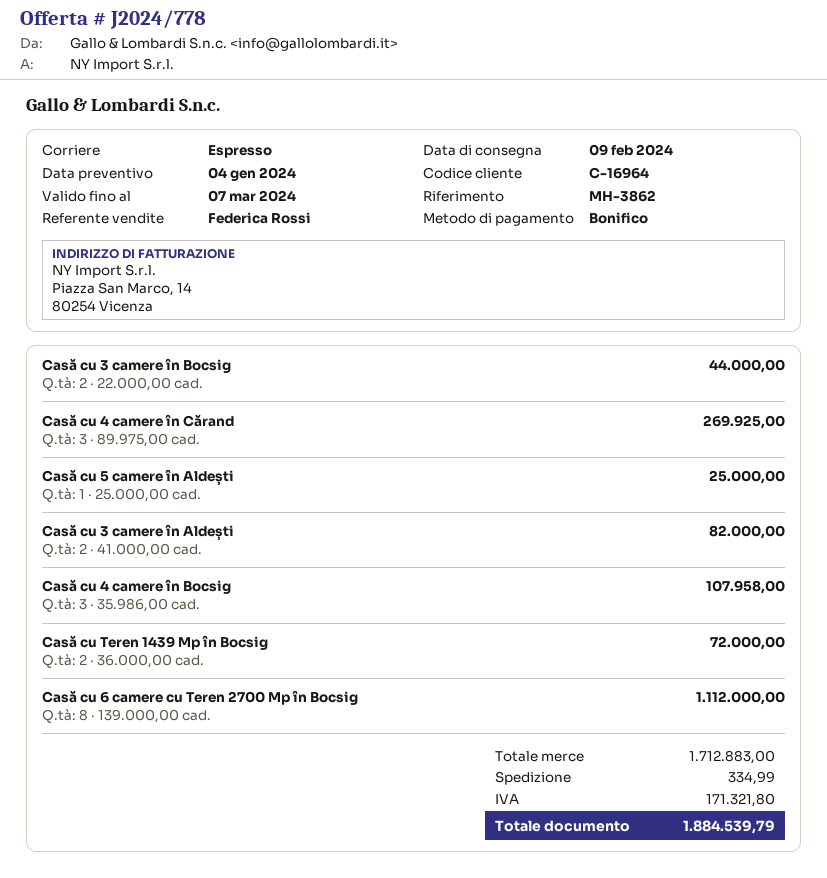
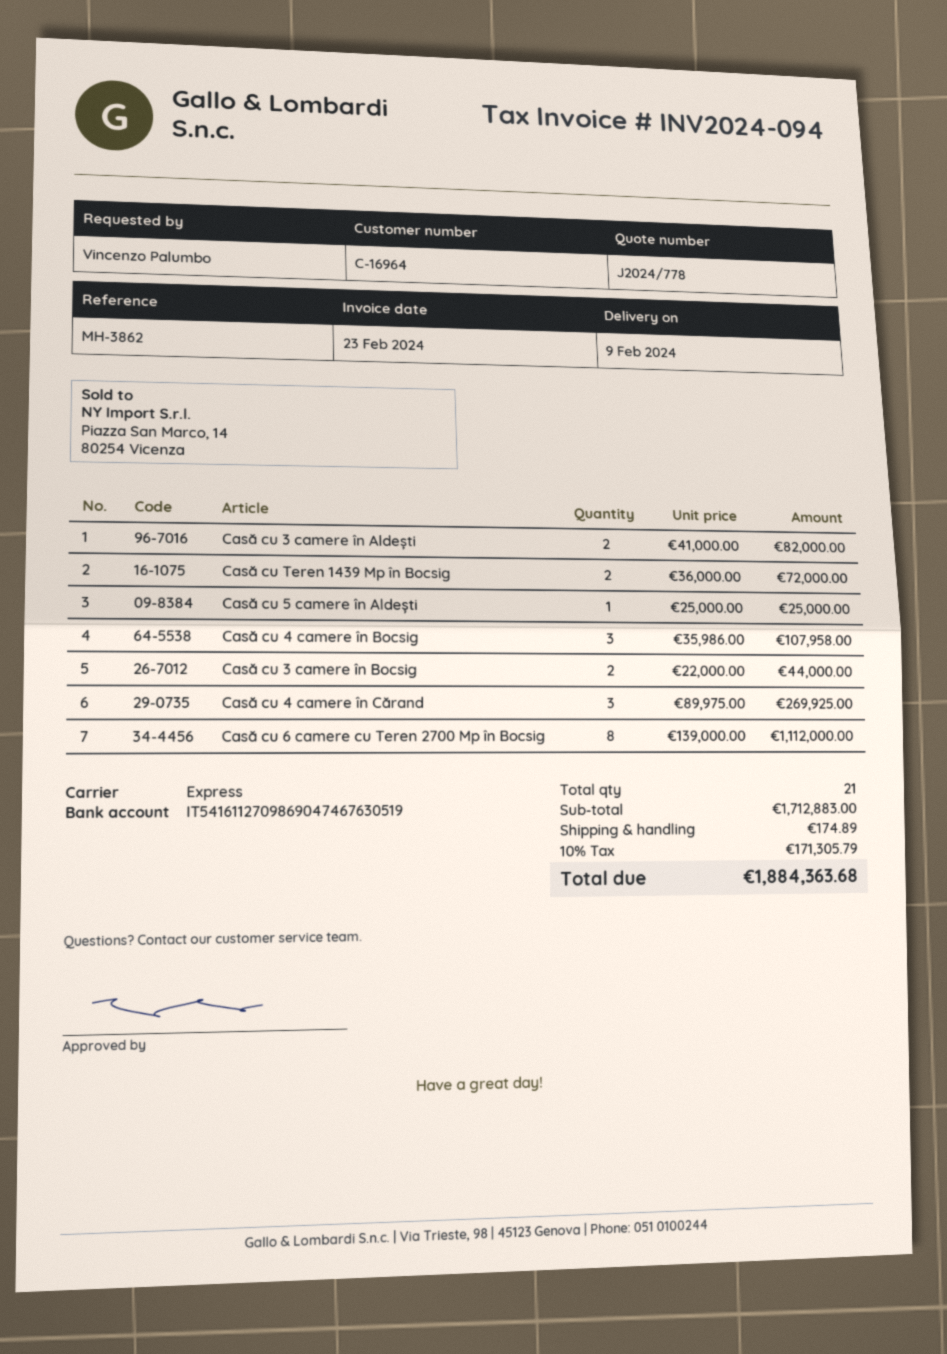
shipping: 334.99 -> 174.89
tax: 171321.80 -> 171305.79
total: 1884539.79 -> 1884363.68

